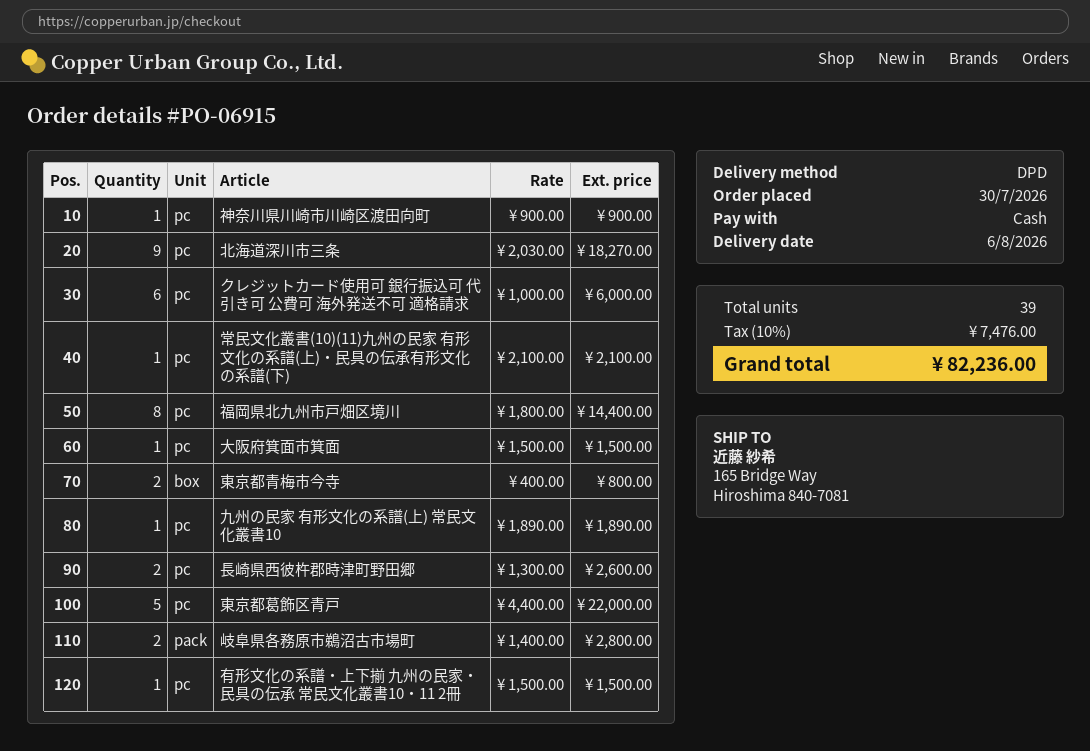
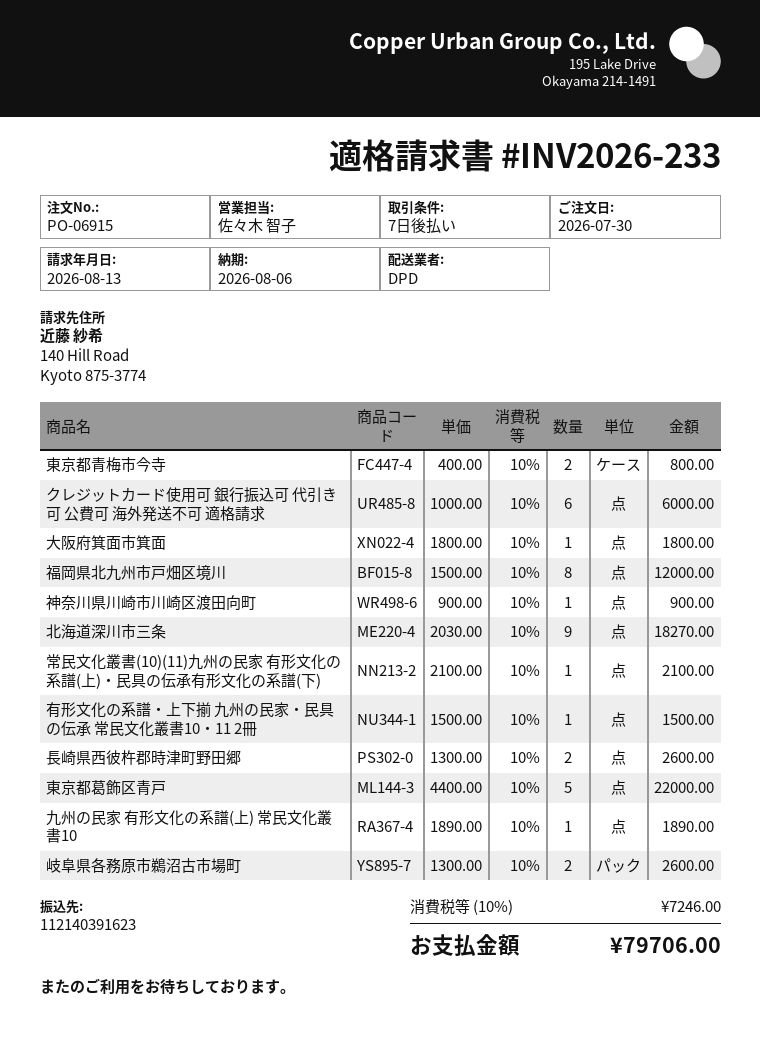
福岡県北九州市戸畑区境川: 8 x 1800.00 = 14400.00 -> 8 x 1500.00 = 12000.00
大阪府箕面市箕面: 1 x 1500.00 = 1500.00 -> 1 x 1800.00 = 1800.00
岐阜県各務原市鵜沼古市場町: 2 x 1400.00 = 2800.00 -> 2 x 1300.00 = 2600.00
tax: 10% = 7476.00 -> 10% = 7246.00
total: 82236.00 -> 79706.00

